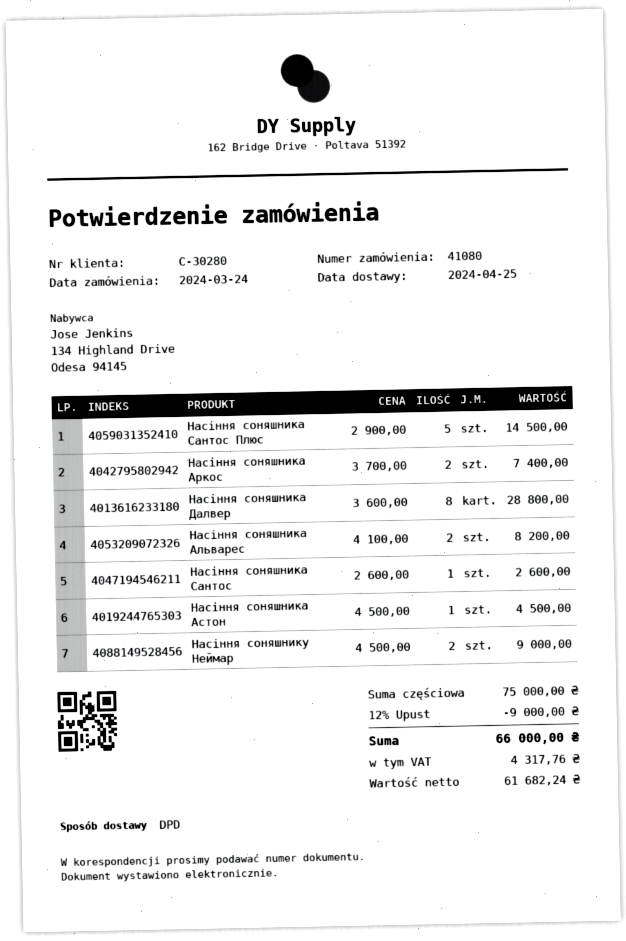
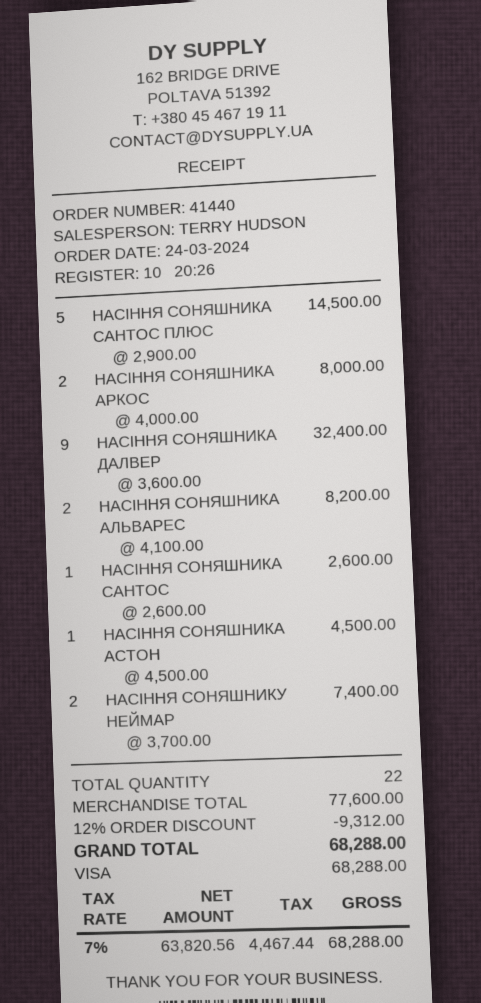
order number: 41080 -> 41440
Насіння соняшника Аркос: 2 x 3700.00 = 7400.00 -> 2 x 4000.00 = 8000.00
Насіння соняшника Далвер: 8 x 3600.00 = 28800.00 -> 9 x 3600.00 = 32400.00
Насіння соняшнику Неймар: 2 x 4500.00 = 9000.00 -> 2 x 3700.00 = 7400.00
subtotal: 75000.00 -> 77600.00
discount: 12% = 9000.00 -> 12% = 9312.00
net: 61682.24 -> 63820.56
tax: 4317.76 -> 4467.44
total: 66000.00 -> 68288.00

